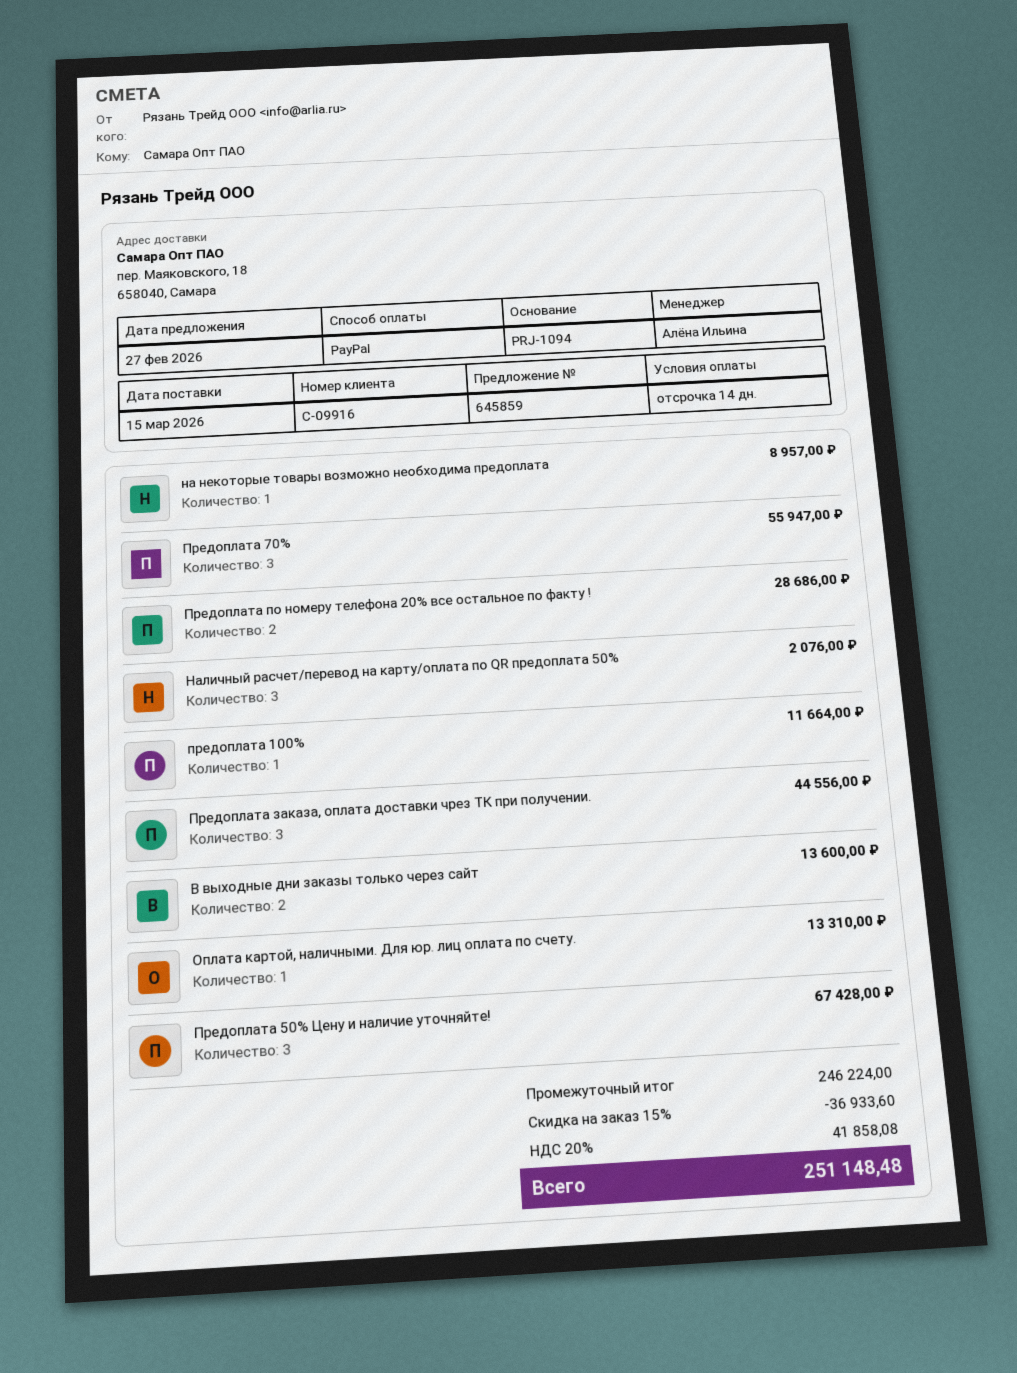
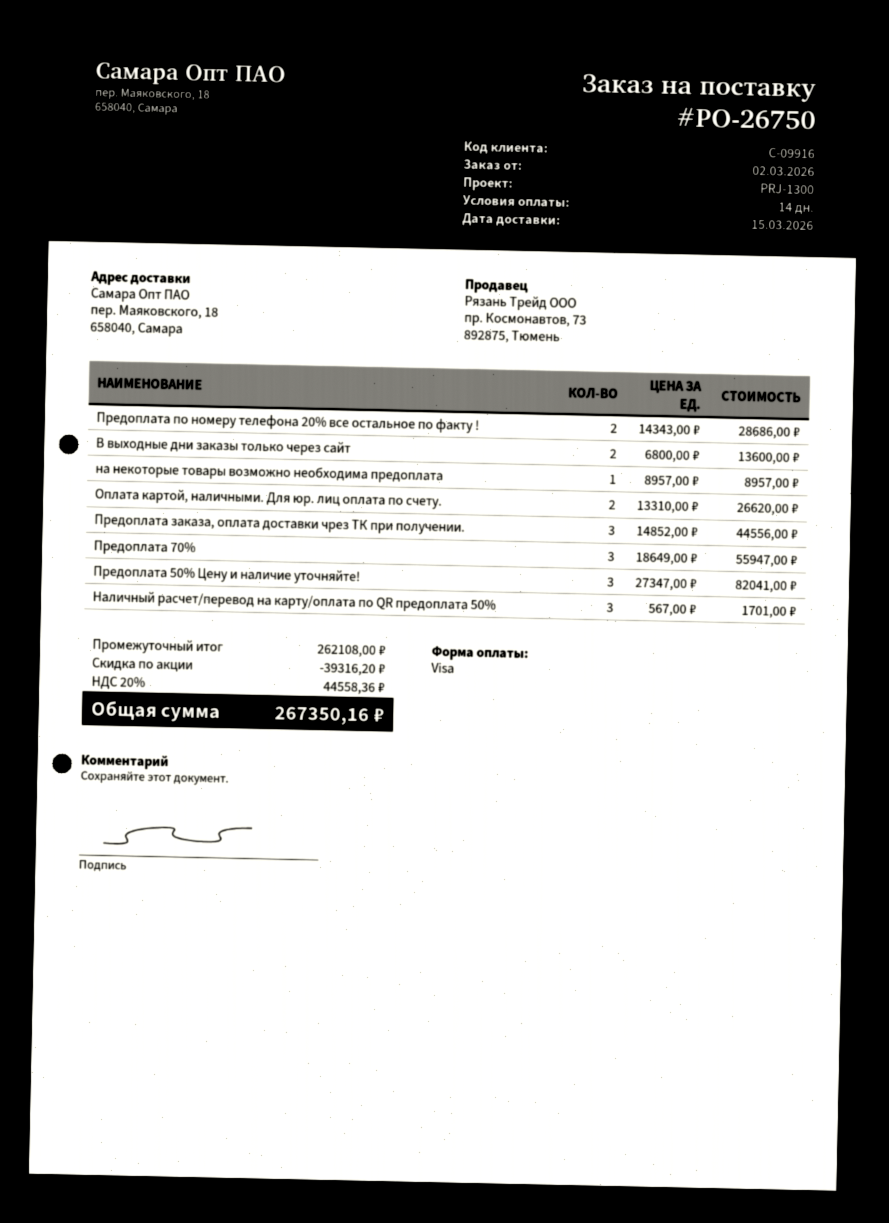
reference: PRJ-1094 -> PRJ-1300
payment method: PayPal -> Visa
Наличный расчет/перевод на карту/оплата по QR предоплата 50%: 3 for 2076.00 -> 3 for 1701.00
предоплата 100%: 1 for 11664.00 -> none
Оплата картой, наличными. Для юр. лиц оплата по счету.: 1 for 13310.00 -> 2 for 26620.00
Предоплата 50% Цену и наличие уточняйте!: 3 for 67428.00 -> 3 for 82041.00
subtotal: 246224.00 -> 262108.00
discount: 36933.60 -> 39316.20
tax: 20% = 41858.08 -> 20% = 44558.36
total: 251148.48 -> 267350.16

